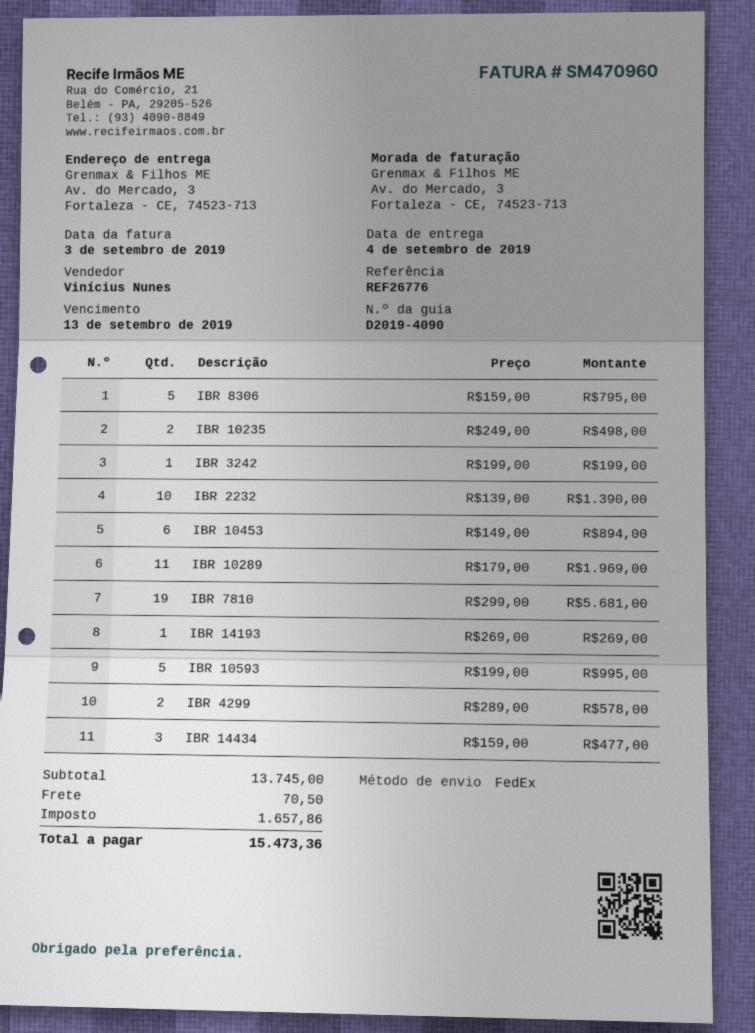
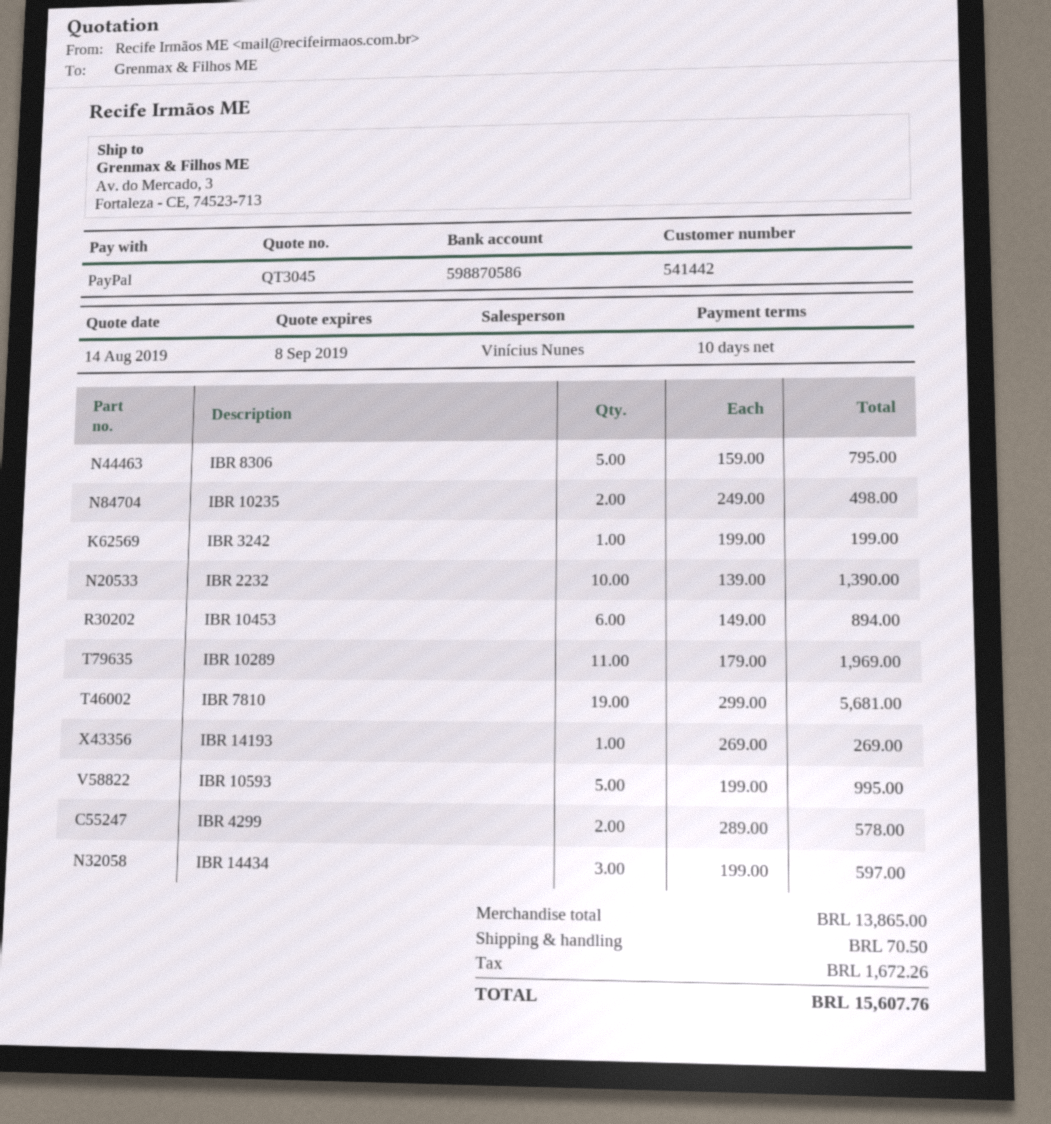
IBR 14434: 3 x 159.00 = 477.00 -> 3 x 199.00 = 597.00
subtotal: 13745.00 -> 13865.00
tax: 1657.86 -> 1672.26
total: 15473.36 -> 15607.76

